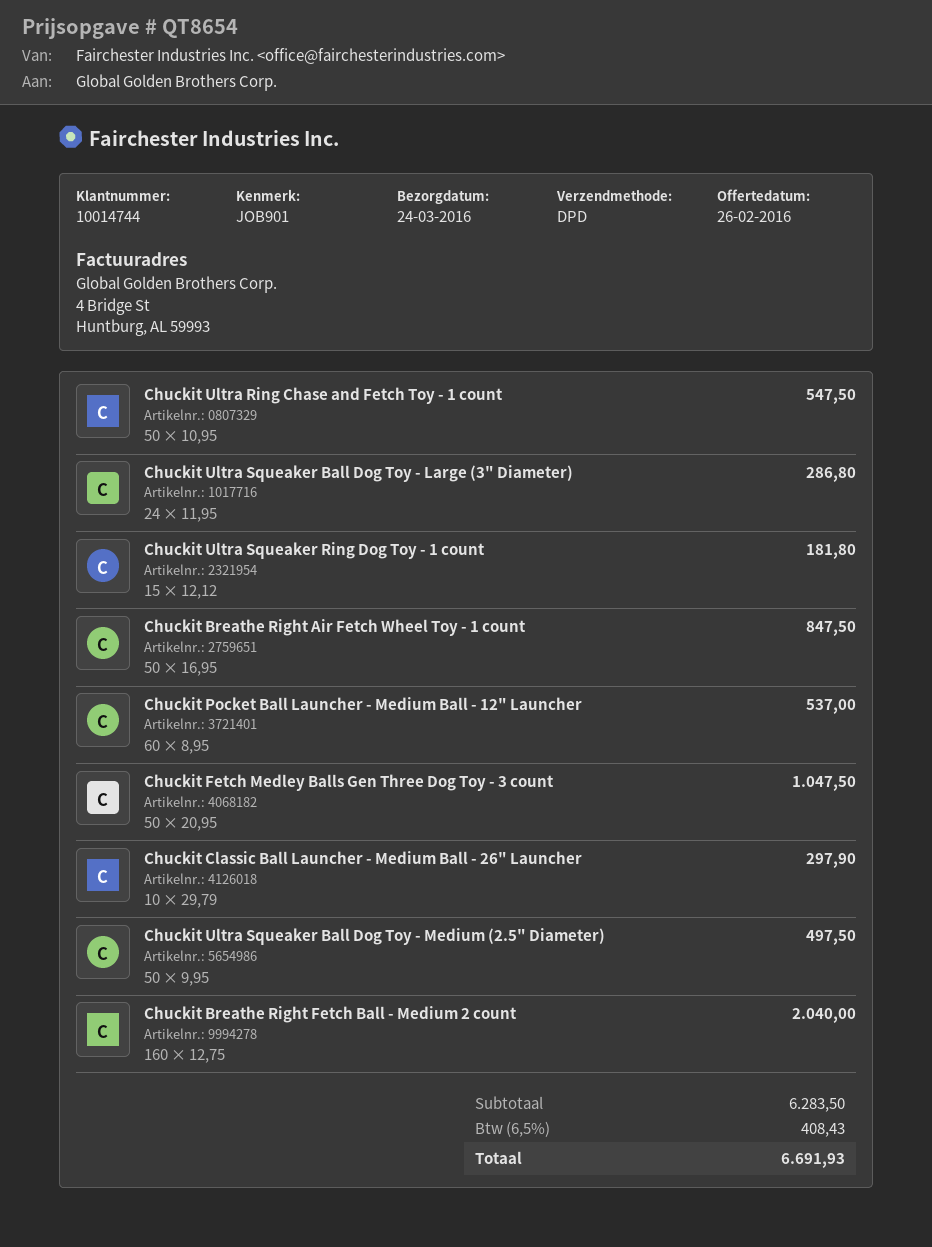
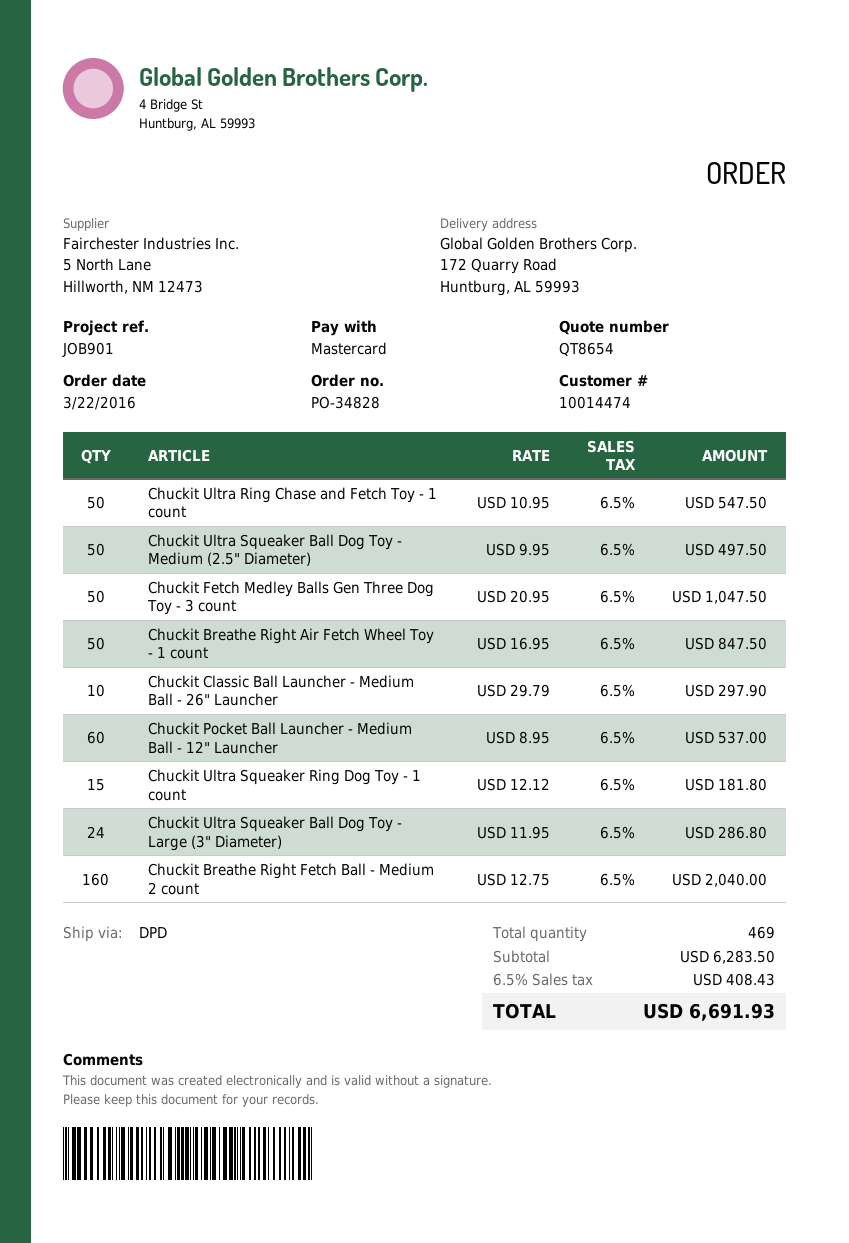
customer number: 10014744 -> 10014474

